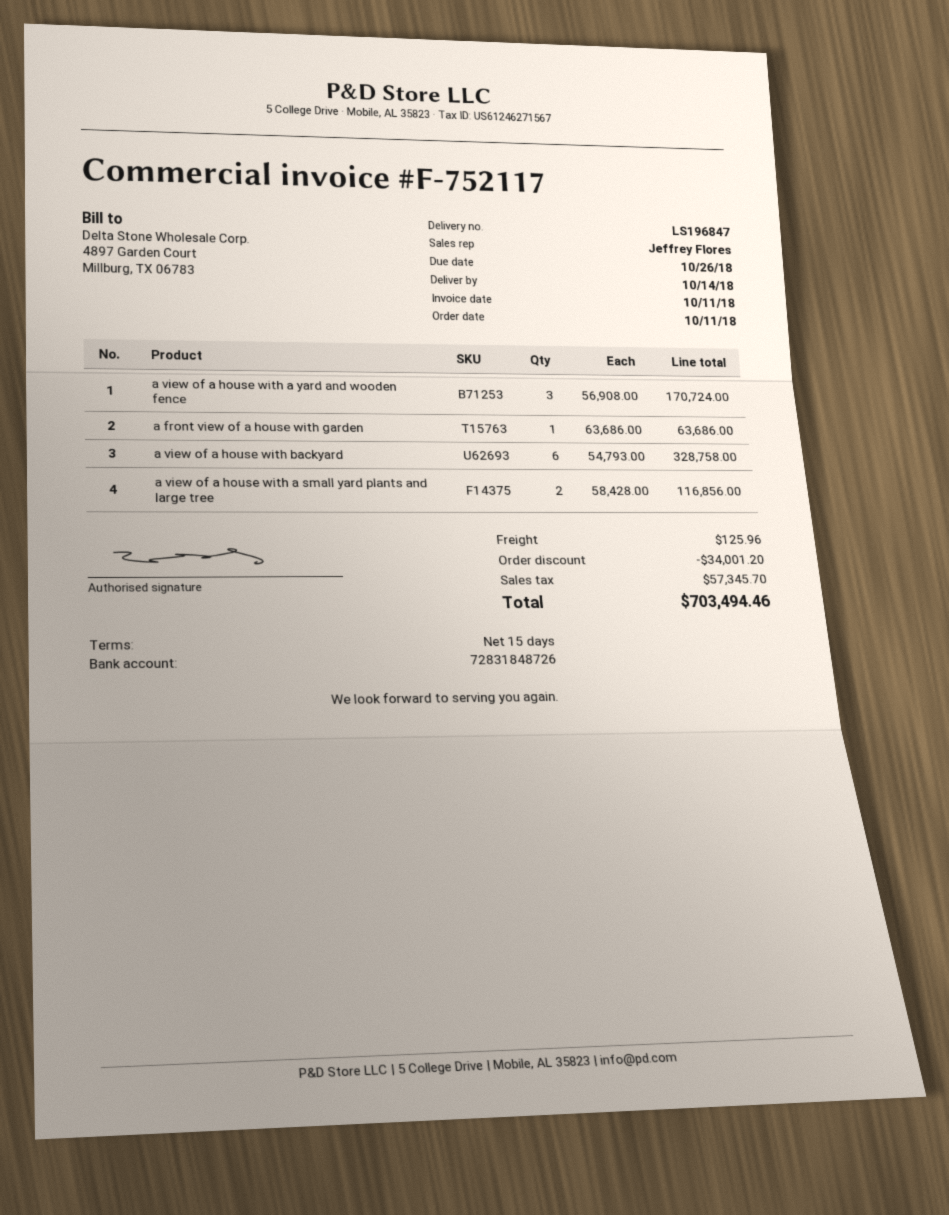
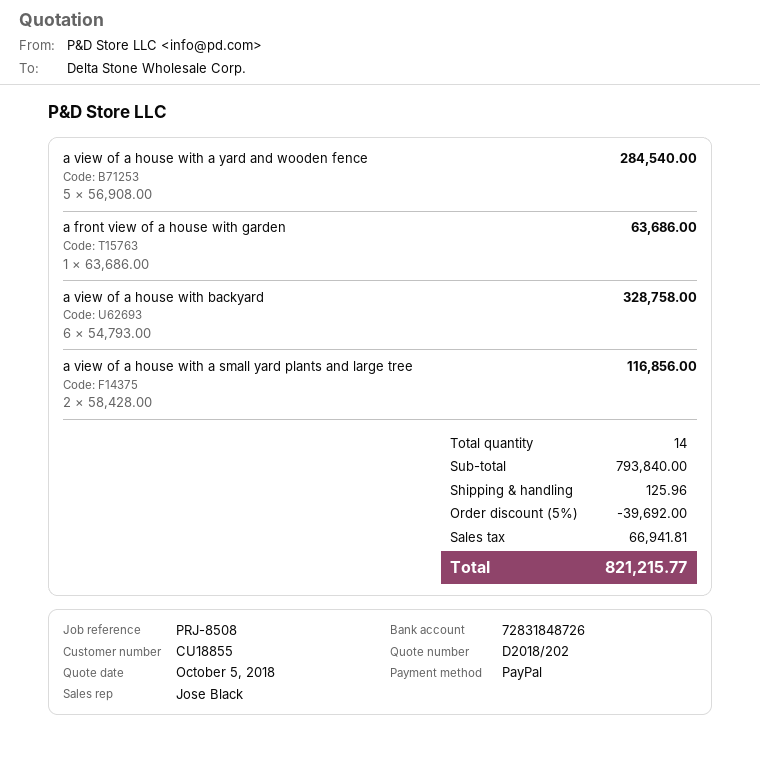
sales rep: Jeffrey Flores -> Jose Black
a view of a house with a yard and wooden fence: 3 x 56908.00 = 170724.00 -> 5 x 56908.00 = 284540.00
discount: 34001.20 -> 39692.00
tax: 57345.70 -> 66941.81
total: 703494.46 -> 821215.77

